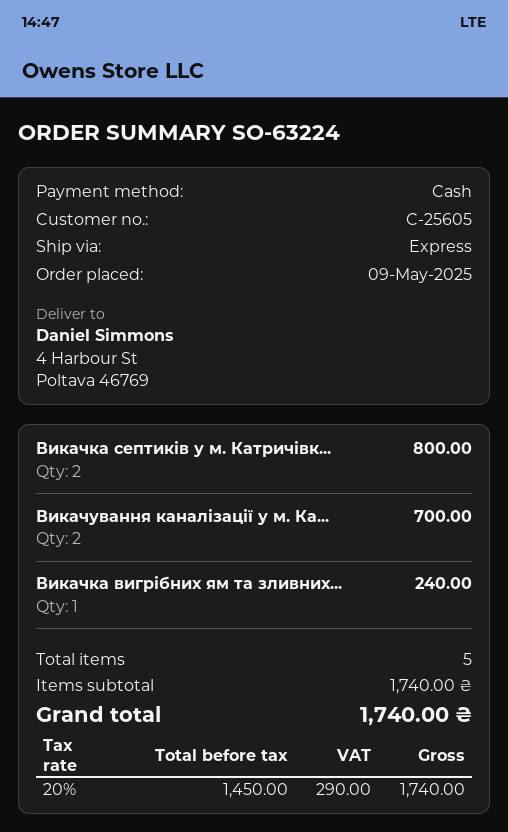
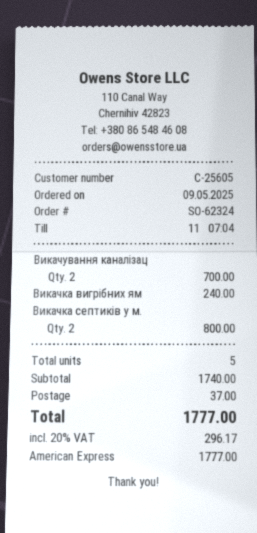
order number: SO-63224 -> SO-62324
payment method: cash -> American Express
shipping: none -> 37.00
tax: 20% = 290.00 -> 20% = 296.17
total: 1740.00 -> 1777.00

